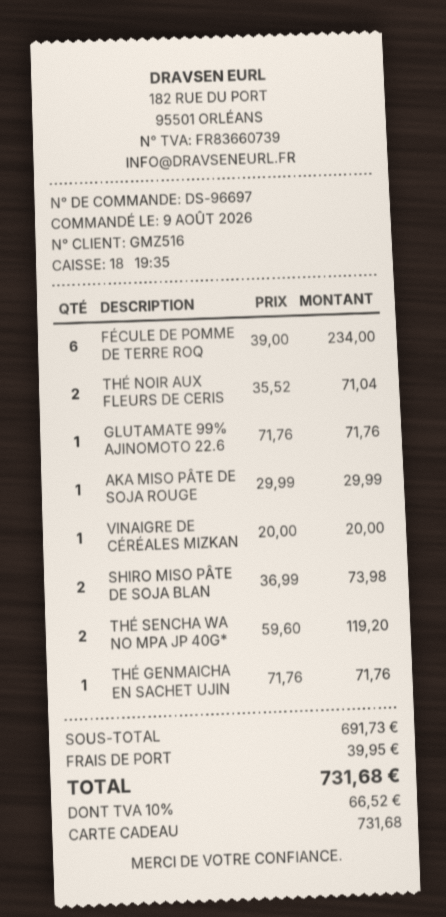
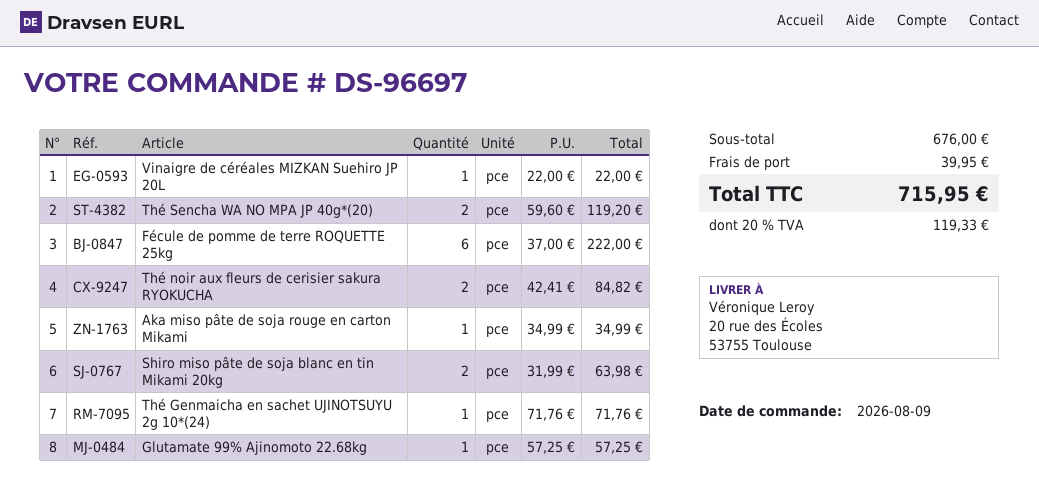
FÉCULE DE POMME DE TERRE ROQ: 6 x 39.00 = 234.00 -> 6 x 37.00 = 222.00
THÉ NOIR AUX FLEURS DE CERIS: 2 x 35.52 = 71.04 -> 2 x 42.41 = 84.82
GLUTAMATE 99% AJINOMOTO 22.6: 1 x 71.76 = 71.76 -> 1 x 57.25 = 57.25
AKA MISO PÂTE DE SOJA ROUGE: 1 x 29.99 = 29.99 -> 1 x 34.99 = 34.99
VINAIGRE DE CÉRÉALES MIZKAN: 1 x 20.00 = 20.00 -> 1 x 22.00 = 22.00
SHIRO MISO PÂTE DE SOJA BLAN: 2 x 36.99 = 73.98 -> 2 x 31.99 = 63.98
subtotal: 691.73 -> 676.00
tax: 10% = 66.52 -> 20% = 119.33
total: 731.68 -> 715.95

